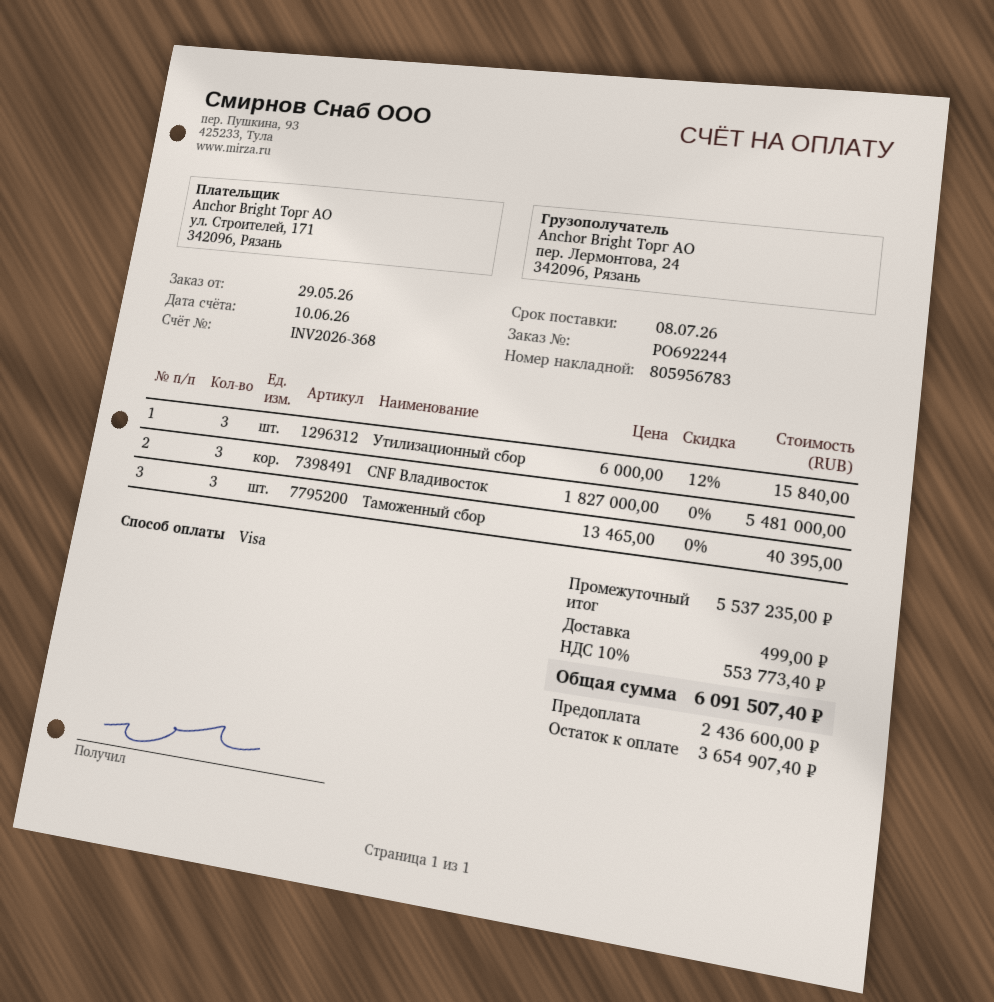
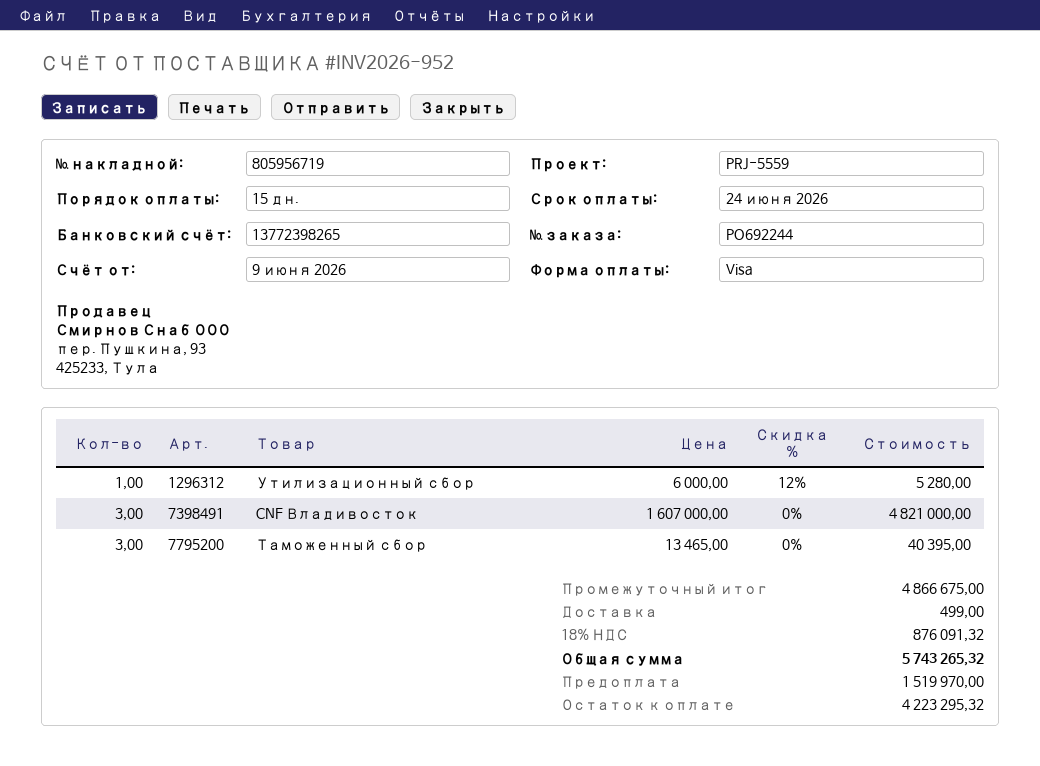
delivery note number: 805956783 -> 805956719
invoice number: INV2026-368 -> INV2026-952
invoice date: 2026-06-10 -> 2026-06-09
Утилизационный сбор: 3 x 6000.00 - 12% = 15840.00 -> 1 x 6000.00 - 12% = 5280.00
CNF Владивосток: 3 x 1827000.00 = 5481000.00 -> 3 x 1607000.00 = 4821000.00
subtotal: 5537235.00 -> 4866675.00
tax: 10% = 553773.40 -> 18% = 876091.32
total: 6091507.40 -> 5743265.32
deposit: 2436600.00 -> 1519970.00
balance: 3654907.40 -> 4223295.32

